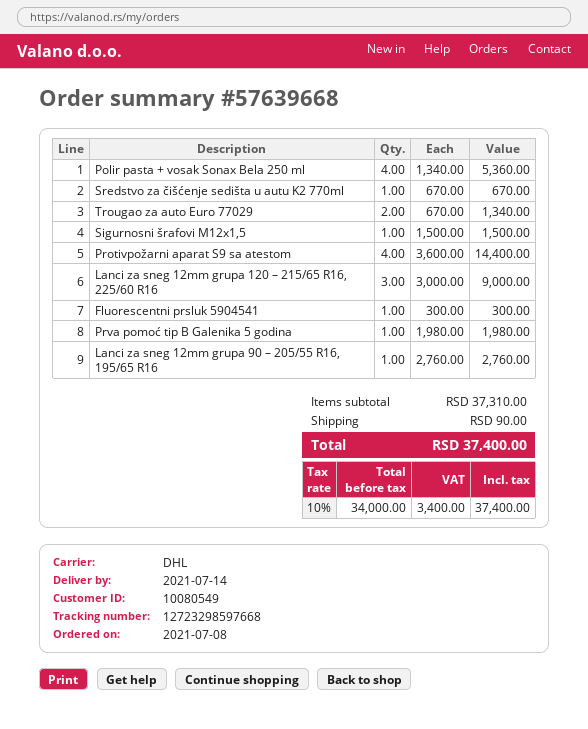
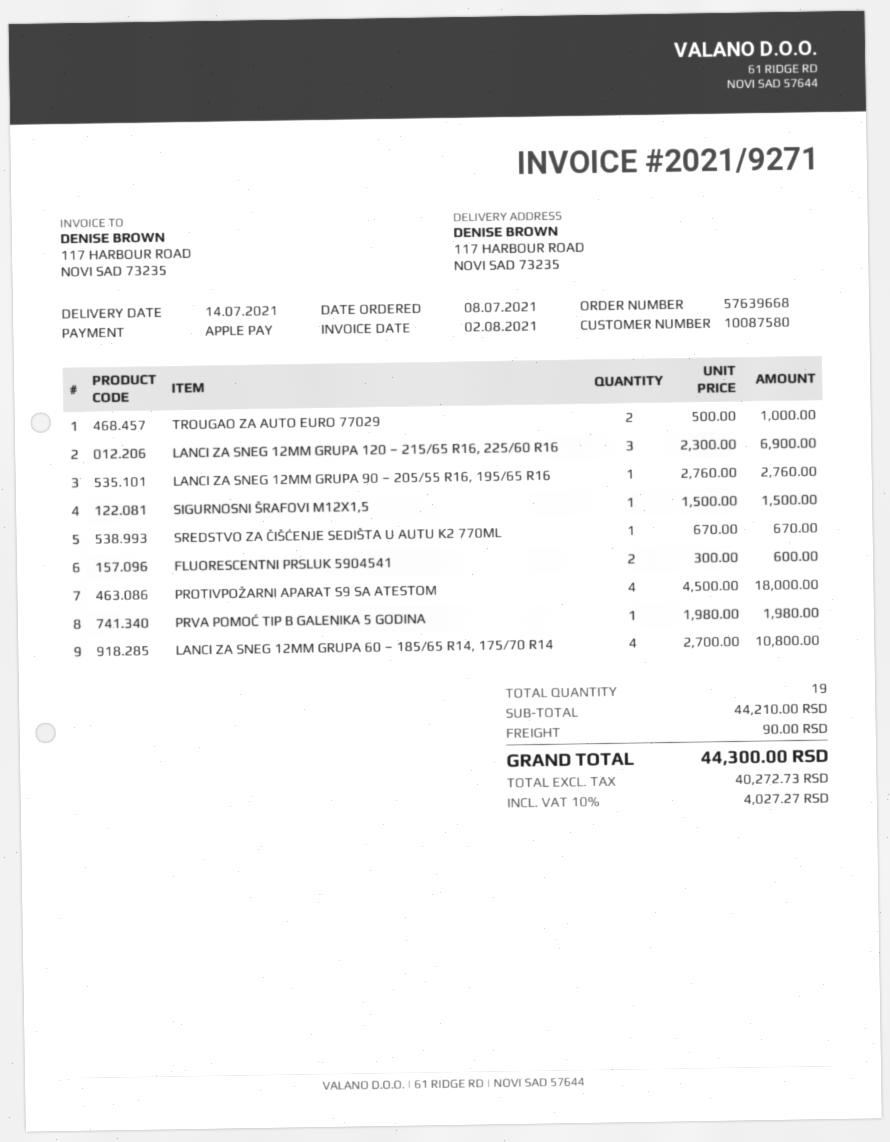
customer number: 10080549 -> 10087580
Polir pasta + vosak Sonax Bela 250 ml: 4 x 1340.00 = 5360.00 -> none
Trougao za auto Euro 77029: 2 x 670.00 = 1340.00 -> 2 x 500.00 = 1000.00
Protivpožarni aparat S9 sa atestom: 4 x 3600.00 = 14400.00 -> 4 x 4500.00 = 18000.00
Lanci za sneg 12mm grupa 120 – 215/65 R16, 225/60 R16: 3 x 3000.00 = 9000.00 -> 3 x 2300.00 = 6900.00
Fluorescentni prsluk 5904541: 1 x 300.00 = 300.00 -> 2 x 300.00 = 600.00
LANCI ZA SNEG 12MM GRUPA 60 – 185/65 R14, 175/70 R14: none -> 4 x 2700.00 = 10800.00
subtotal: 37310.00 -> 44210.00
net: 34000.00 -> 40272.73
tax: 10% = 3400.00 -> 10% = 4027.27
total: 37400.00 -> 44300.00

